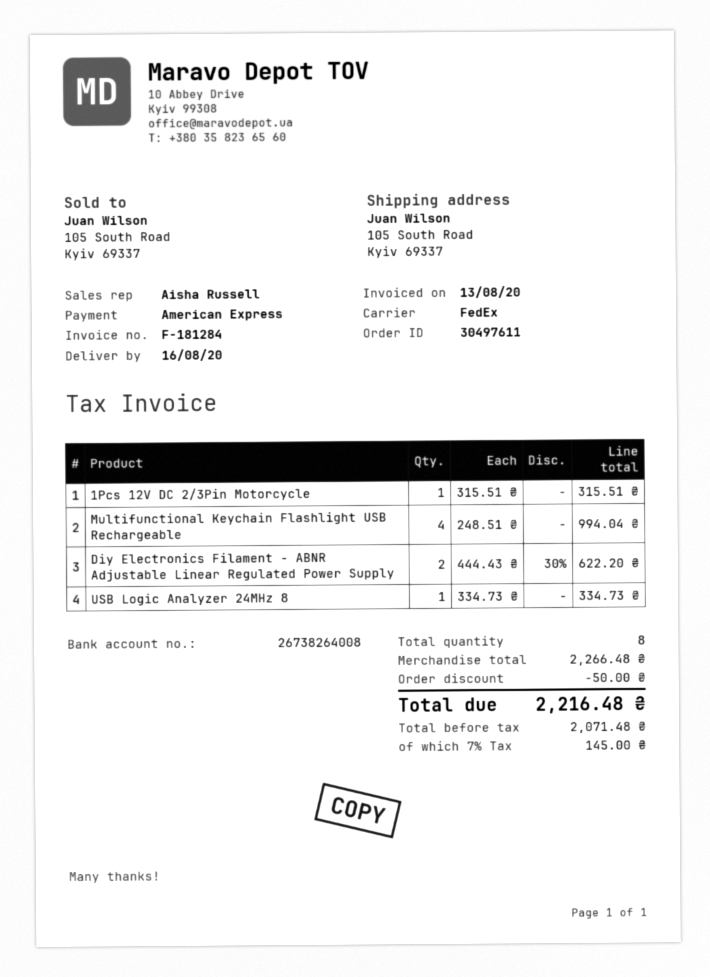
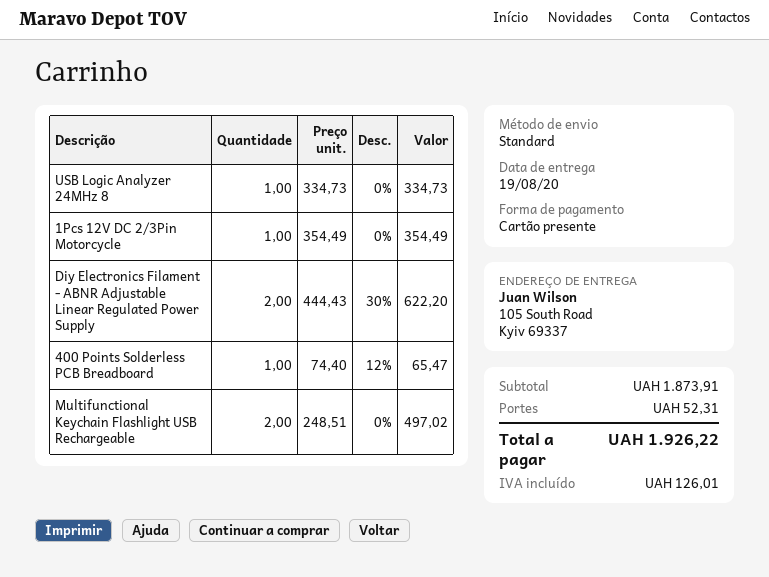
delivery date: 2020-08-16 -> 2020-08-19
payment method: American Express -> gift card
shipping method: FedEx -> standard
1Pcs 12V DC 2/3Pin Motorcycle: 1 x 315.51 = 315.51 -> 1 x 354.49 = 354.49
Multifunctional Keychain Flashlight USB Rechargeable: 4 x 248.51 = 994.04 -> 2 x 248.51 = 497.02
400 Points Solderless PCB Breadboard: none -> 1 x 74.40 - 12% = 65.47
subtotal: 2266.48 -> 1873.91
discount: 50.00 -> none
shipping: none -> 52.31
tax: 145.00 -> 126.01
total: 2216.48 -> 1926.22

